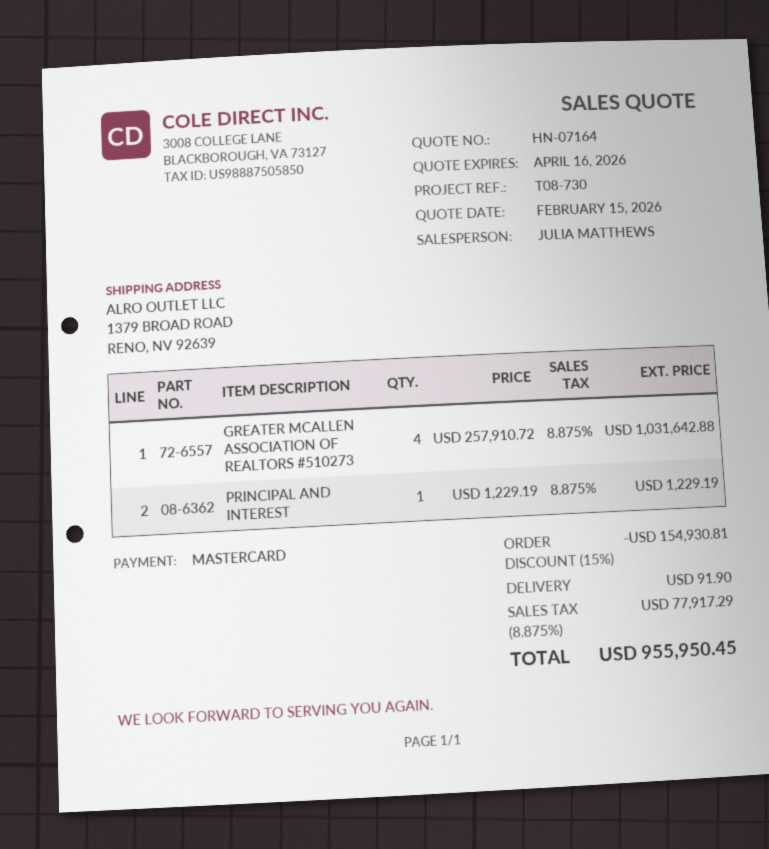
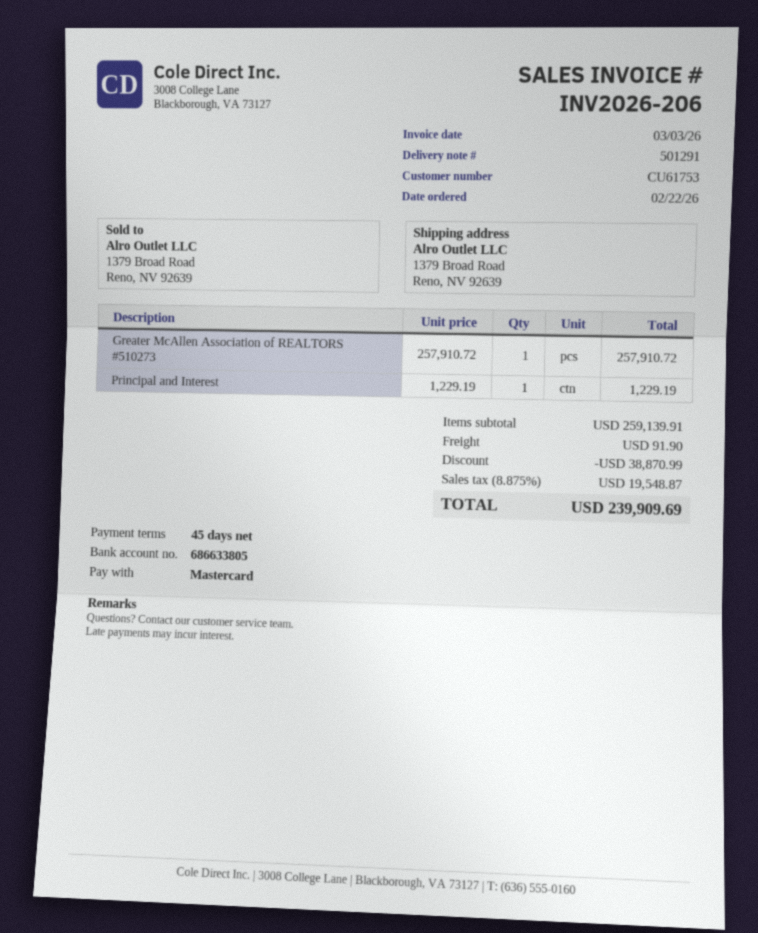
GREATER MCALLEN ASSOCIATION OF REALTORS #510273: 4 x 257910.72 = 1031642.88 -> 1 x 257910.72 = 257910.72
discount: 154930.81 -> 38870.99
tax: 8.875% = 77917.29 -> 8.875% = 19548.87
total: 955950.45 -> 239909.69

